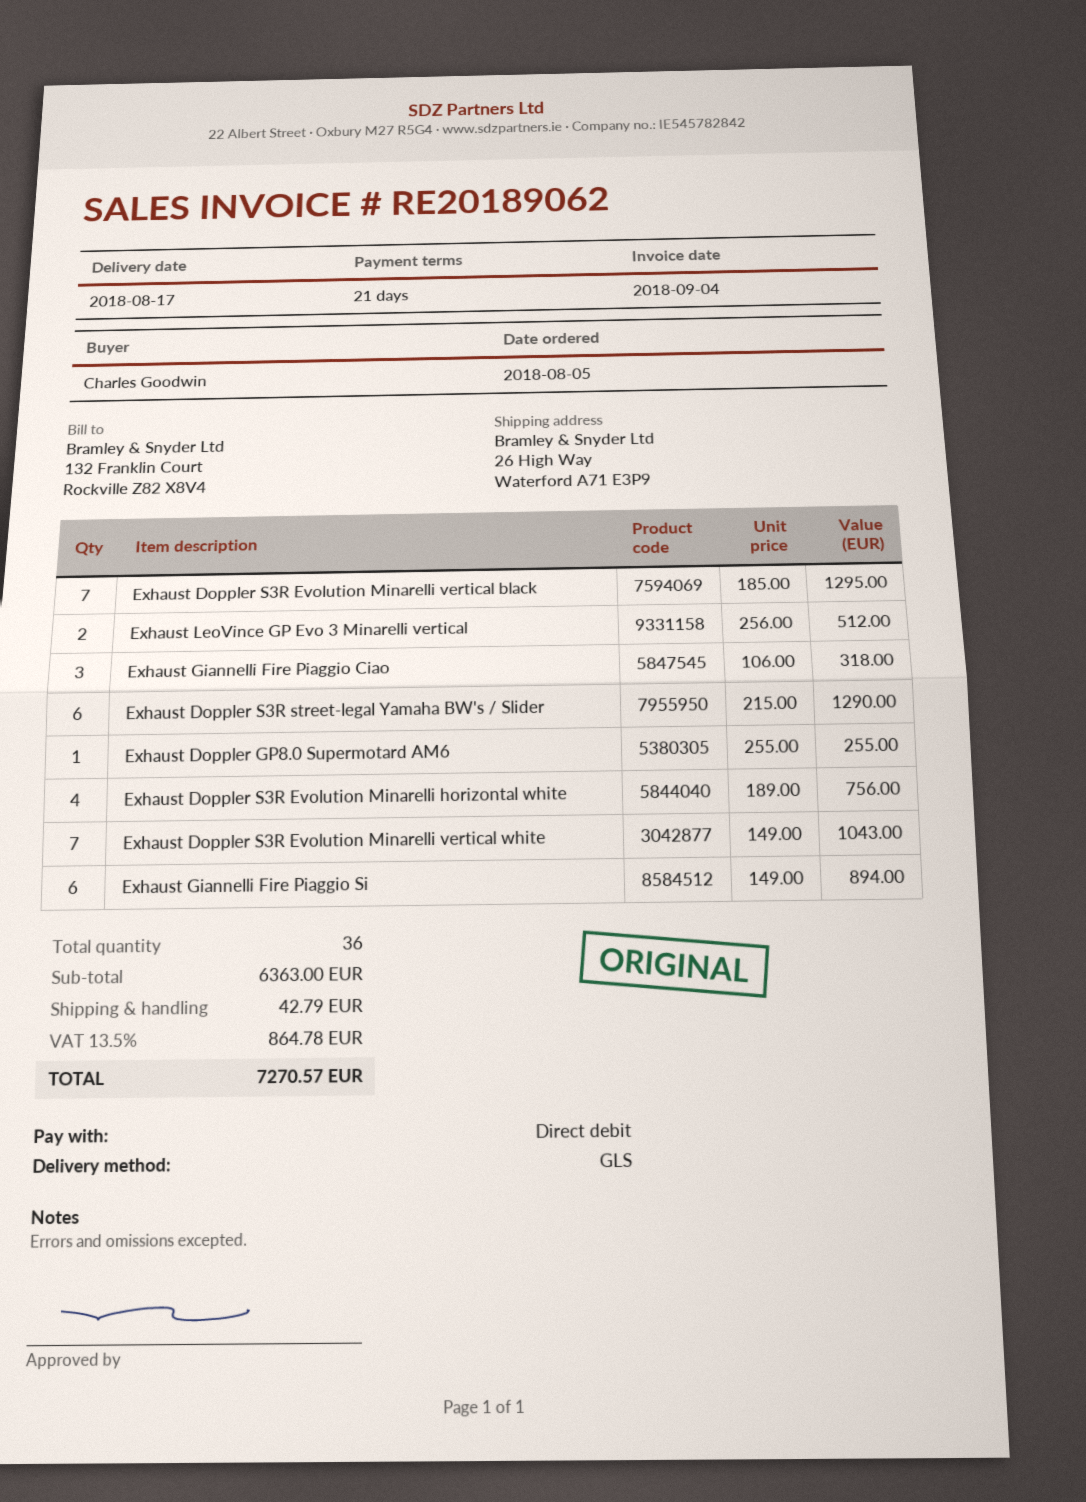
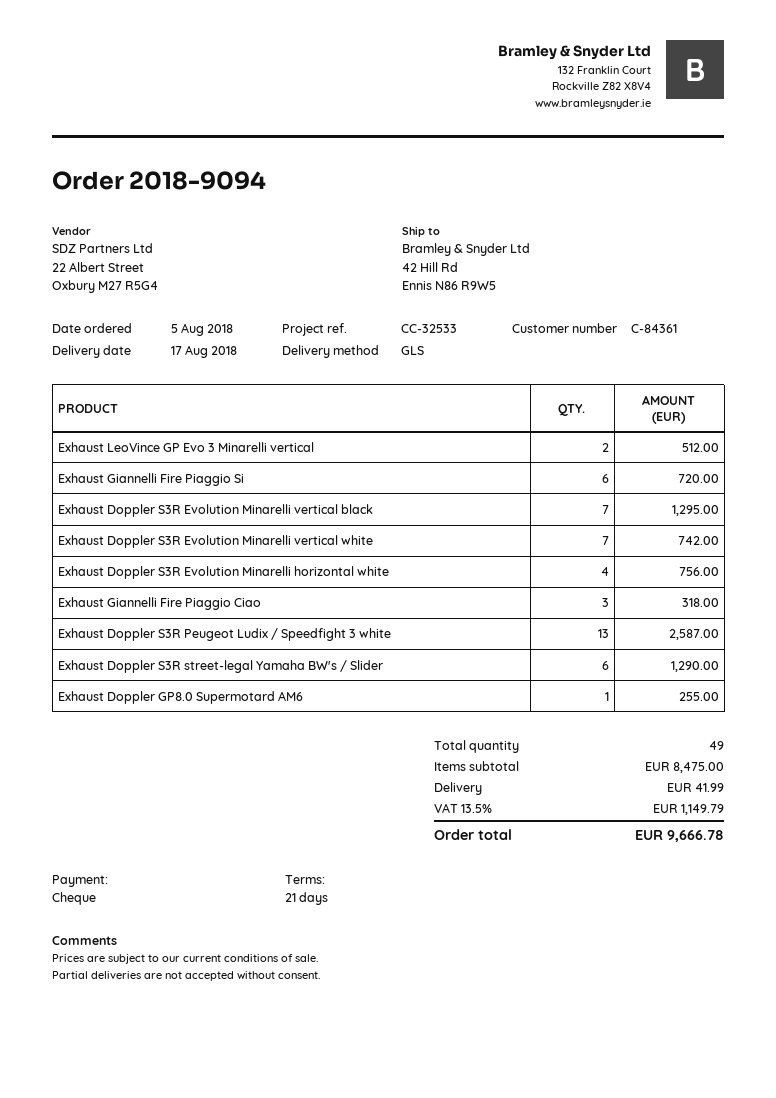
payment method: direct debit -> cheque
ship to: 26 High Way, Waterford A71 E3P9 -> 42 Hill Rd, Ennis N86 R9W5
Exhaust Doppler S3R Evolution Minarelli vertical white: 7 for 1043.00 -> 7 for 742.00
Exhaust Giannelli Fire Piaggio Si: 6 for 894.00 -> 6 for 720.00
Exhaust Doppler S3R Peugeot Ludix / Speedfight 3 white: none -> 13 for 2587.00
total quantity: 36 -> 49
subtotal: 6363.00 -> 8475.00
shipping: 42.79 -> 41.99
tax: 13.5% = 864.78 -> 13.5% = 1149.79
total: 7270.57 -> 9666.78

